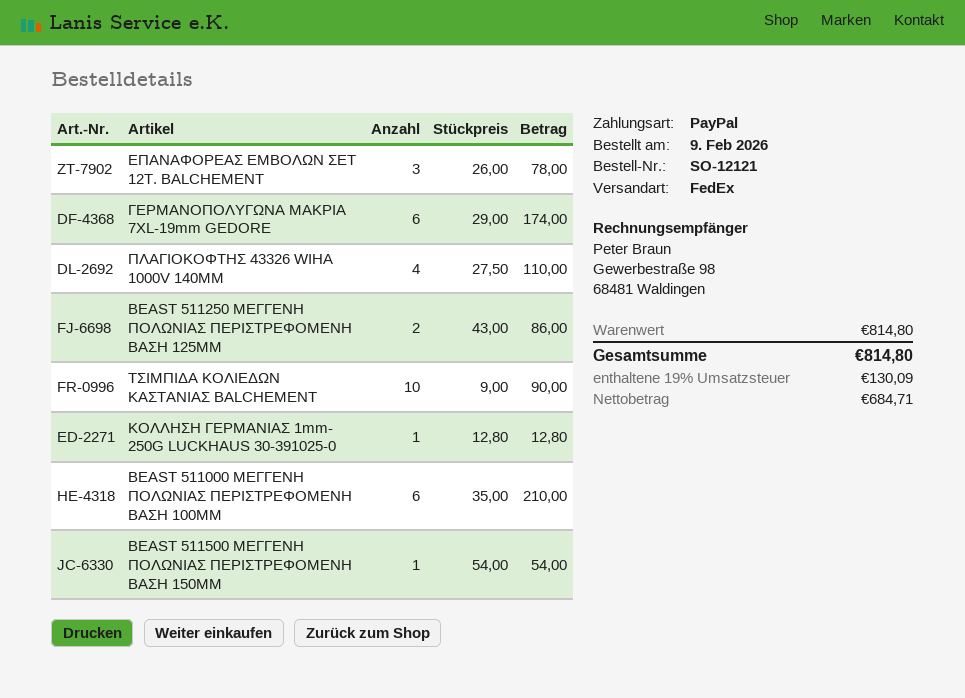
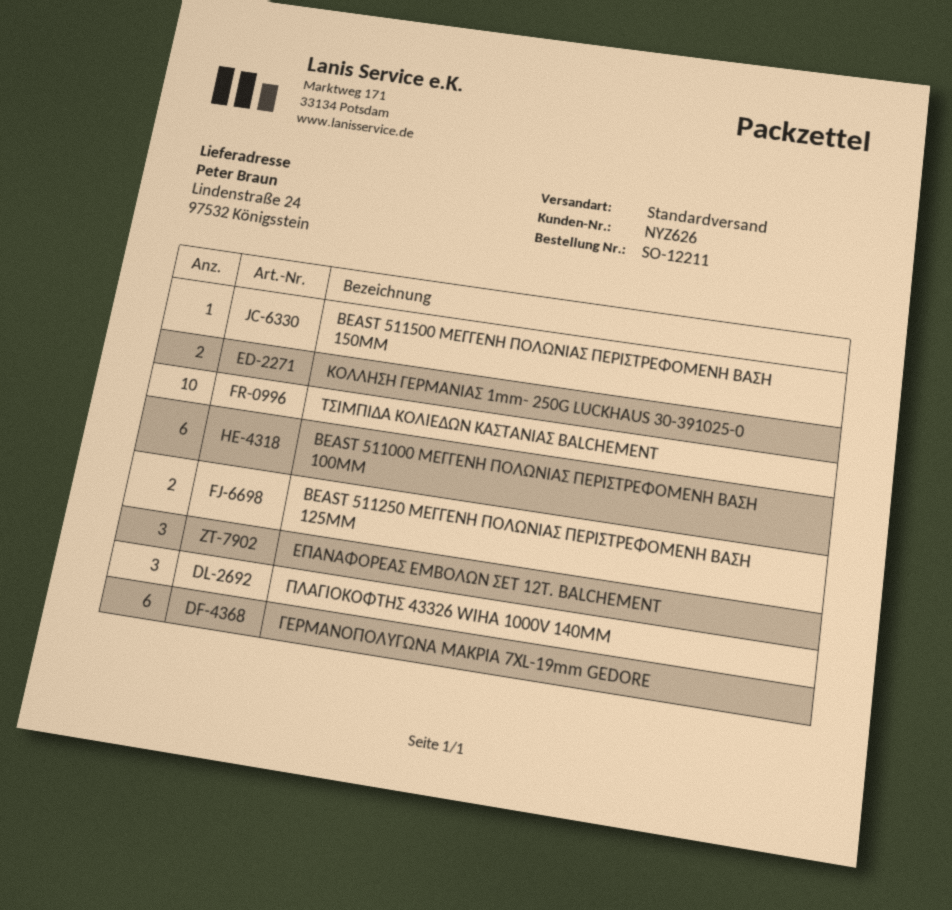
order number: SO-12121 -> SO-12211
shipping method: FedEx -> standard
ΠΛΑΓΙΟΚΟΦΤΗΣ 43326 WIHA 1000V 140ΜΜ: 4 -> 3
ΚΟΛΛΗΣΗ ΓΕΡΜΑΝΙΑΣ 1mm- 250G LUCKHAUS 30-391025-0: 1 -> 2

